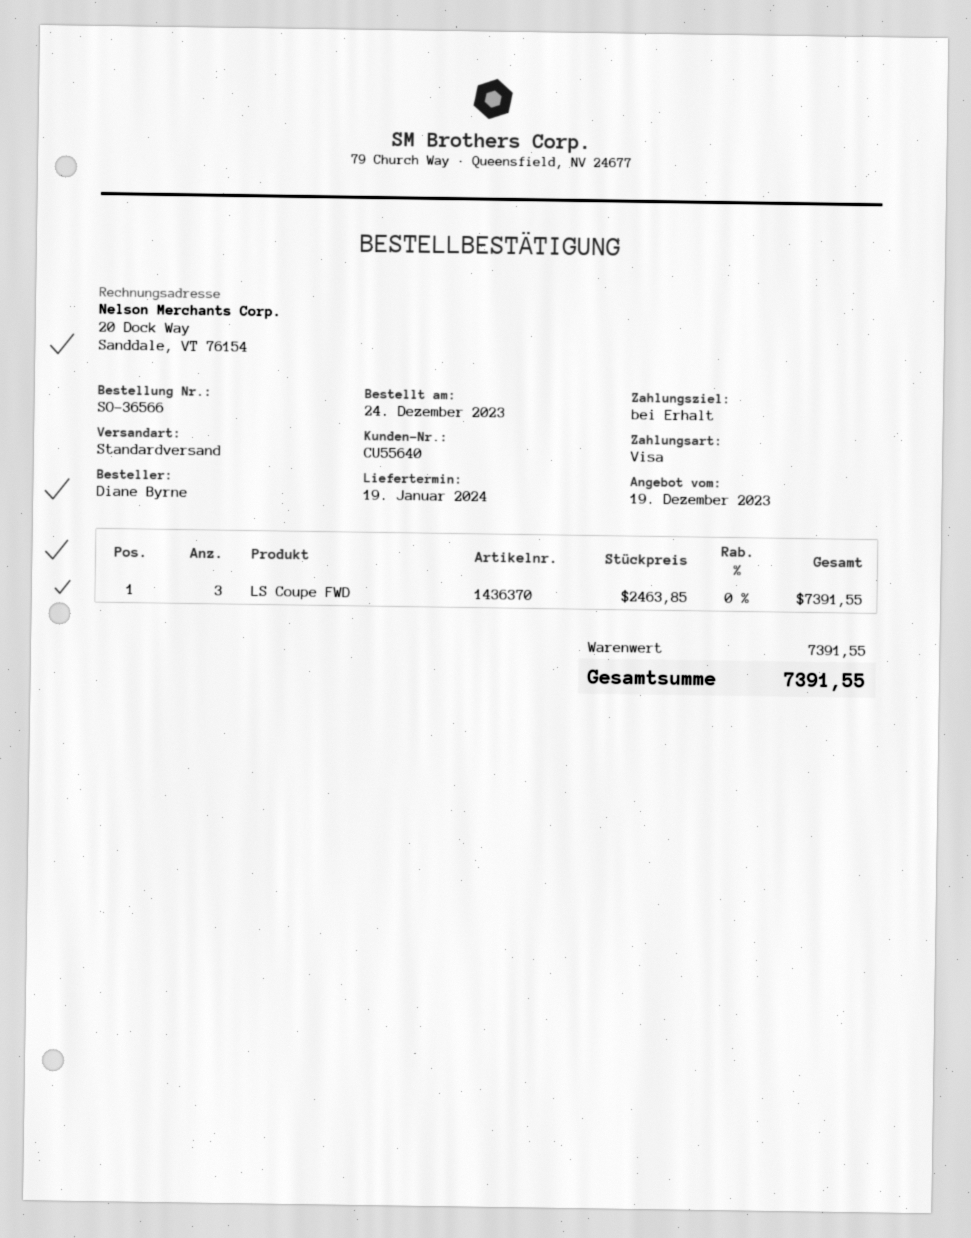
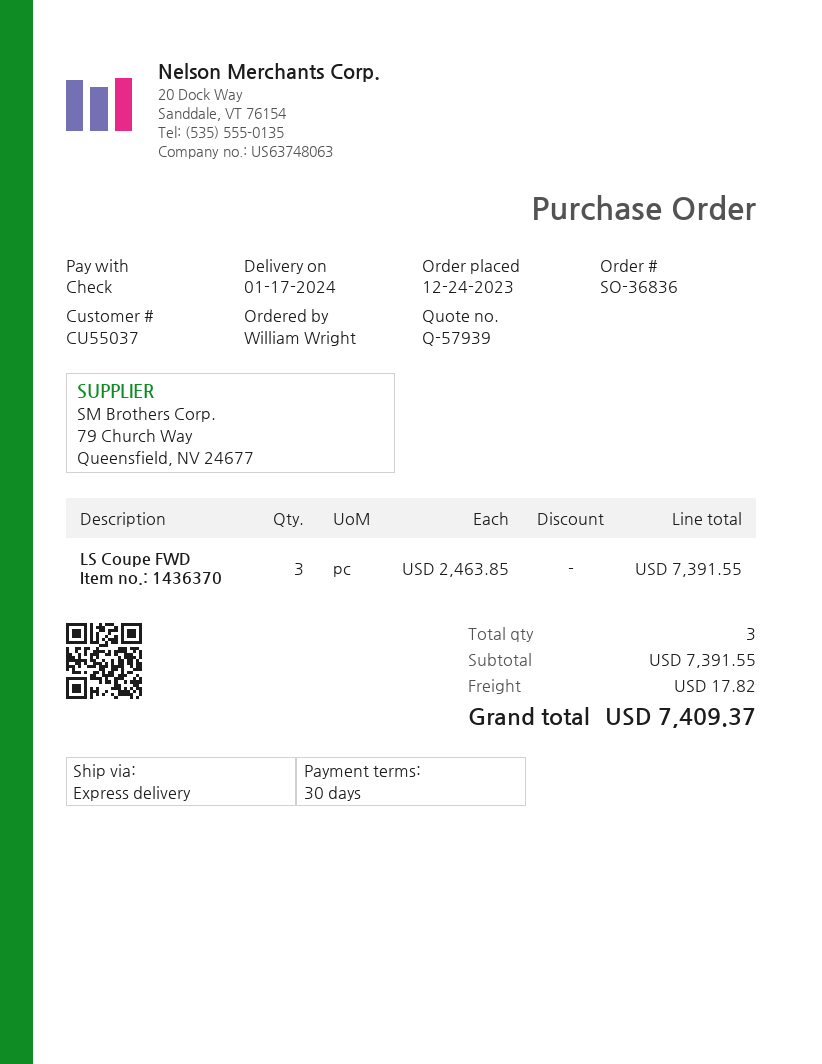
order number: SO-36566 -> SO-36836
delivery date: 2024-01-19 -> 2024-01-17
payment terms: on receipt -> 30 days
customer number: CU55640 -> CU55037
ordered by: Diane Byrne -> William Wright
payment method: Visa -> cheque
shipping method: standard -> express
shipping: none -> 17.82
total: 7391.55 -> 7409.37

